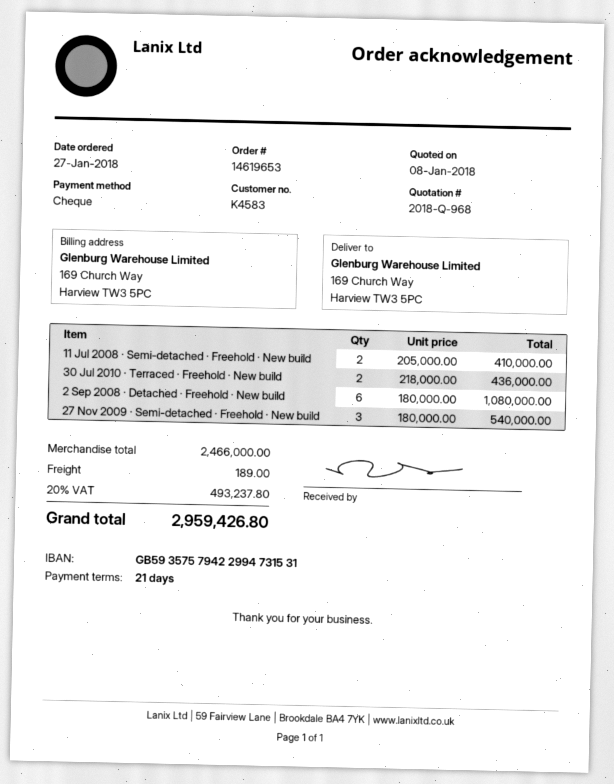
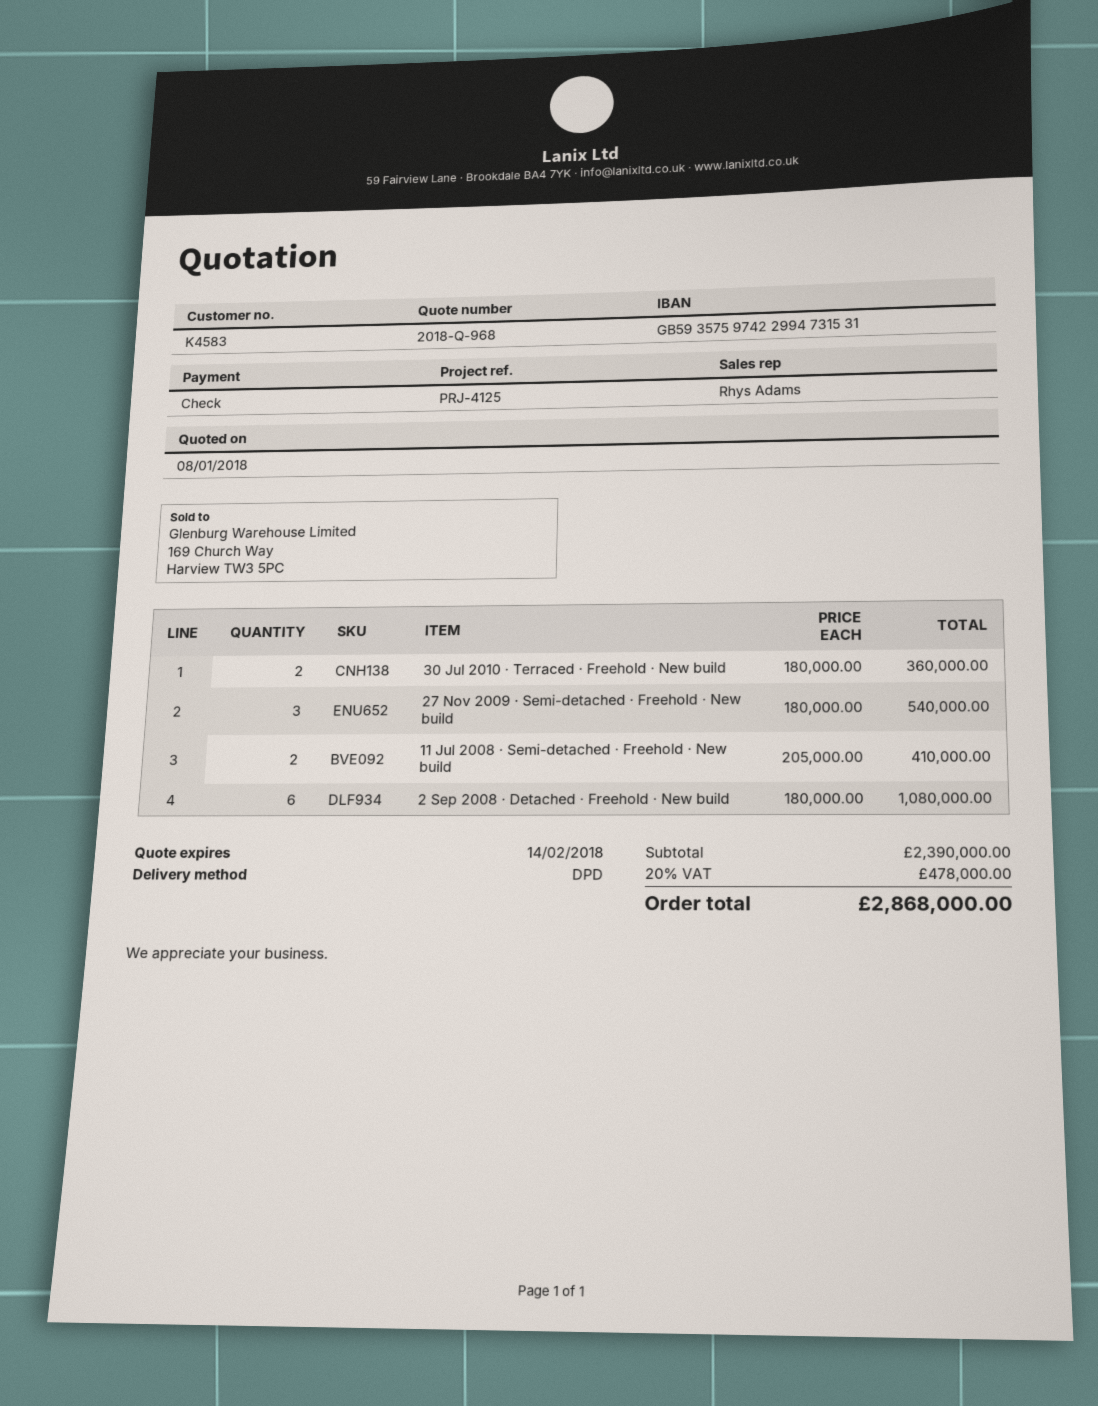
bank account: GB59357579422994731531 -> GB59357597422994731531
30 Jul 2010 · Terraced · Freehold · New build: 2 x 218000.00 = 436000.00 -> 2 x 180000.00 = 360000.00
subtotal: 2466000.00 -> 2390000.00
shipping: 189.00 -> none
tax: 20% = 493237.80 -> 20% = 478000.00
total: 2959426.80 -> 2868000.00

